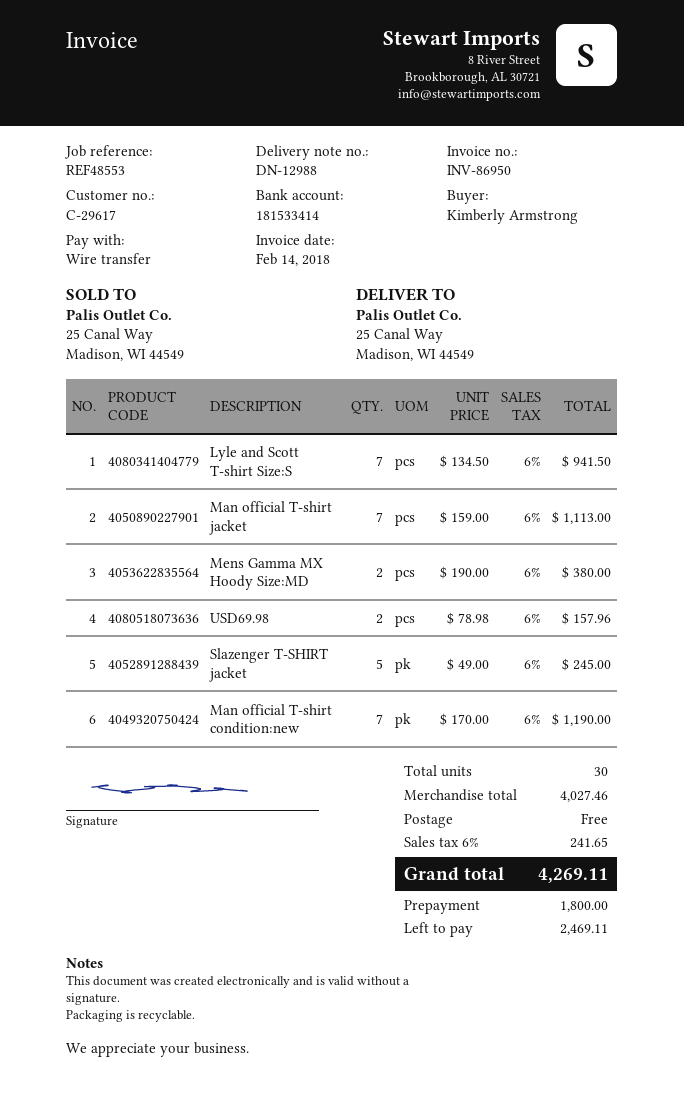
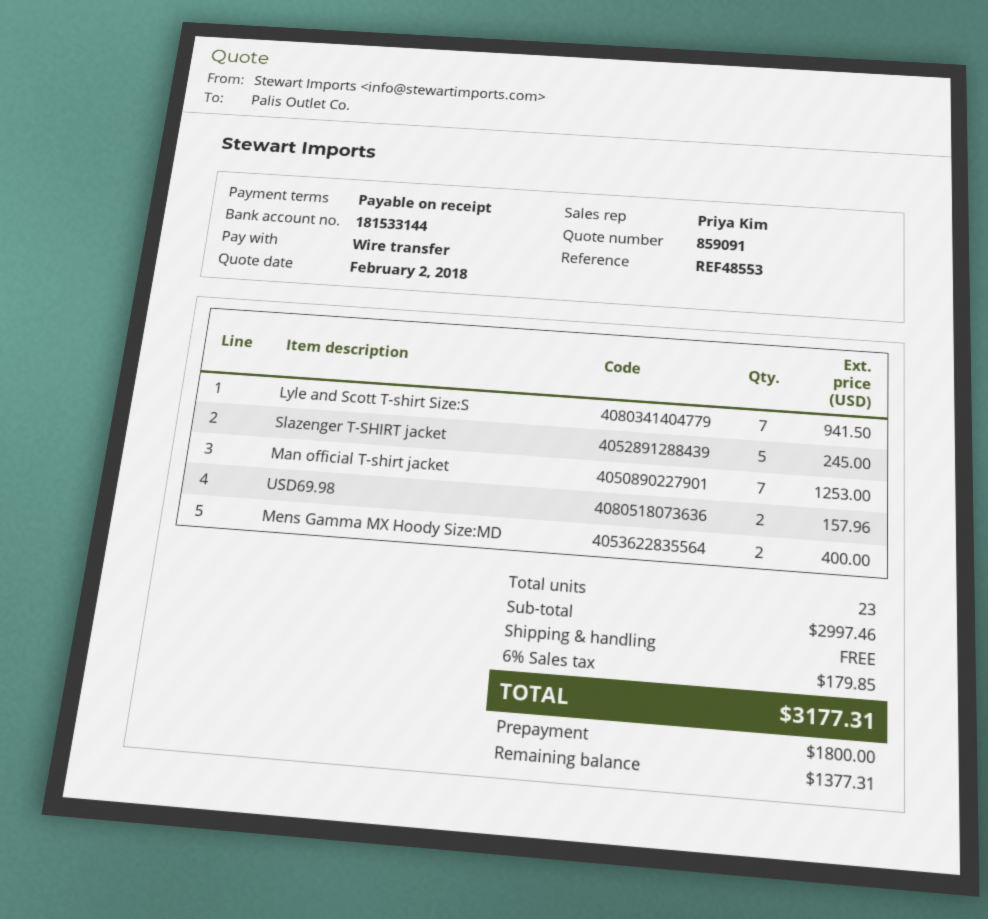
bank account: 181533414 -> 181533144
Man official T-shirt jacket: 7 for 1113.00 -> 7 for 1253.00
Mens Gamma MX Hoody Size:MD: 2 for 380.00 -> 2 for 400.00
Man official T-shirt condition:new: 7 for 1190.00 -> none
total quantity: 30 -> 23
subtotal: 4027.46 -> 2997.46
tax: 6% = 241.65 -> 6% = 179.85
total: 4269.11 -> 3177.31
balance: 2469.11 -> 1377.31

